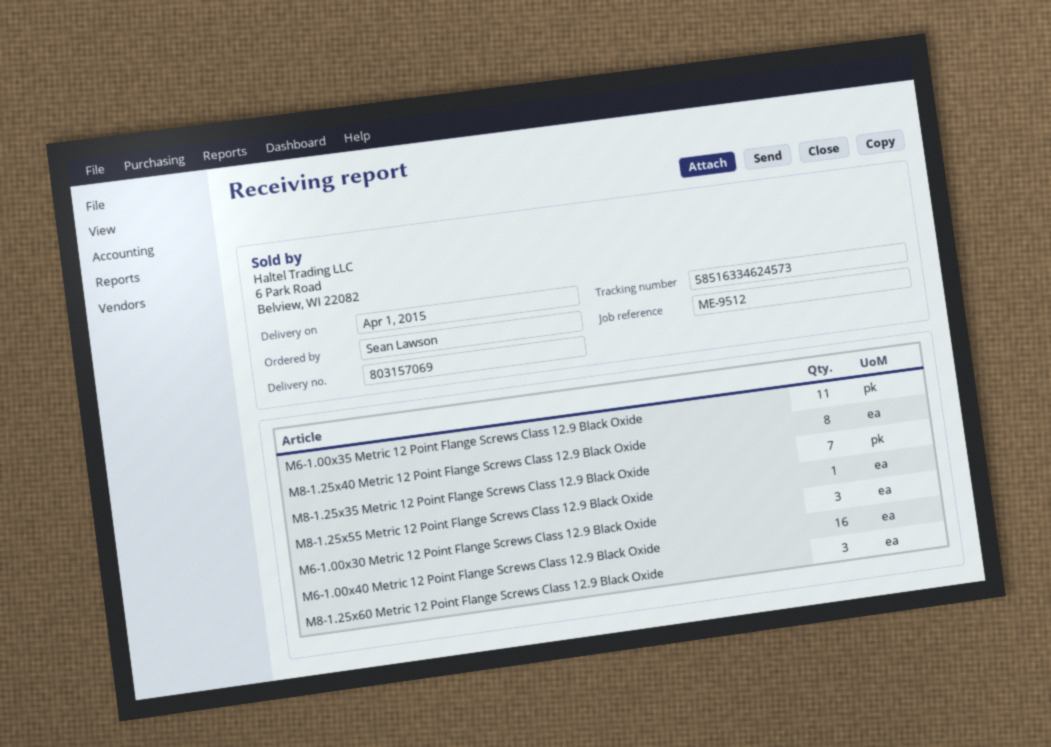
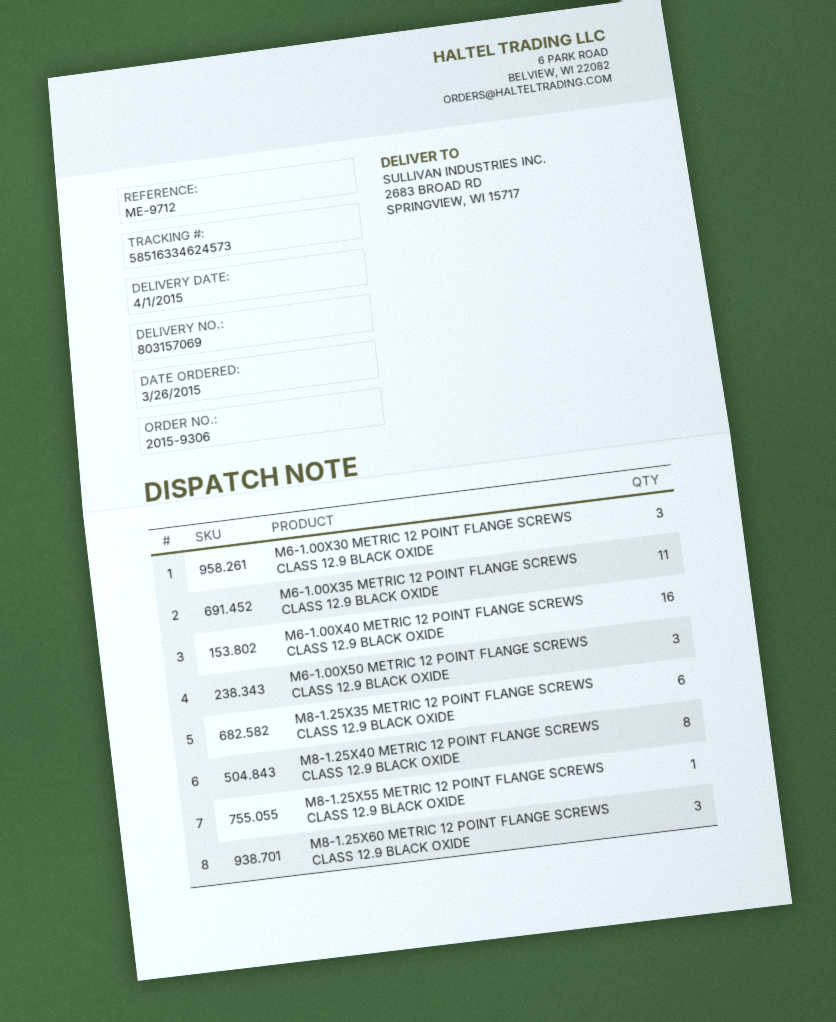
reference: ME-9512 -> ME-9712
M8-1.25x35 Metric 12 Point Flange Screws Class 12.9 Black Oxide: 7 -> 6
M6-1.00X50 METRIC 12 POINT FLANGE SCREWS CLASS 12.9 BLACK OXIDE: none -> 3

